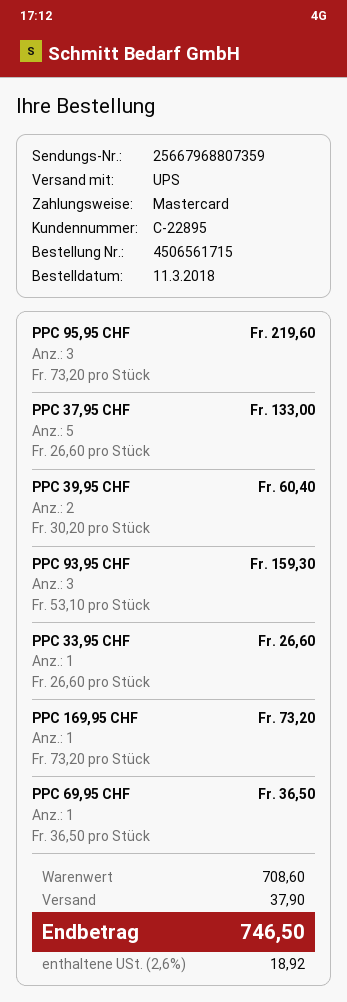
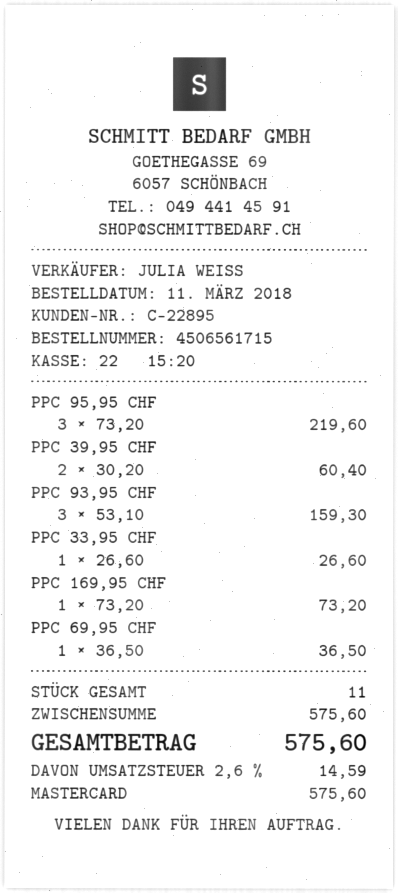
PPC 37,95 CHF: 5 x 26.60 = 133.00 -> none
subtotal: 708.60 -> 575.60
shipping: 37.90 -> none
tax: 2.6% = 18.92 -> 2.6% = 14.59
total: 746.50 -> 575.60

